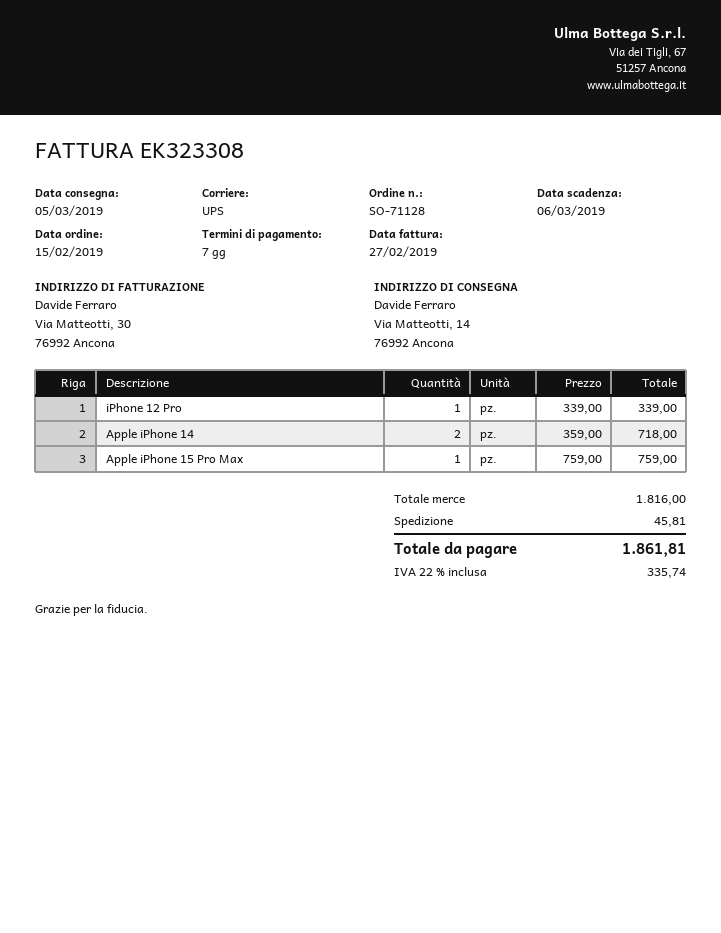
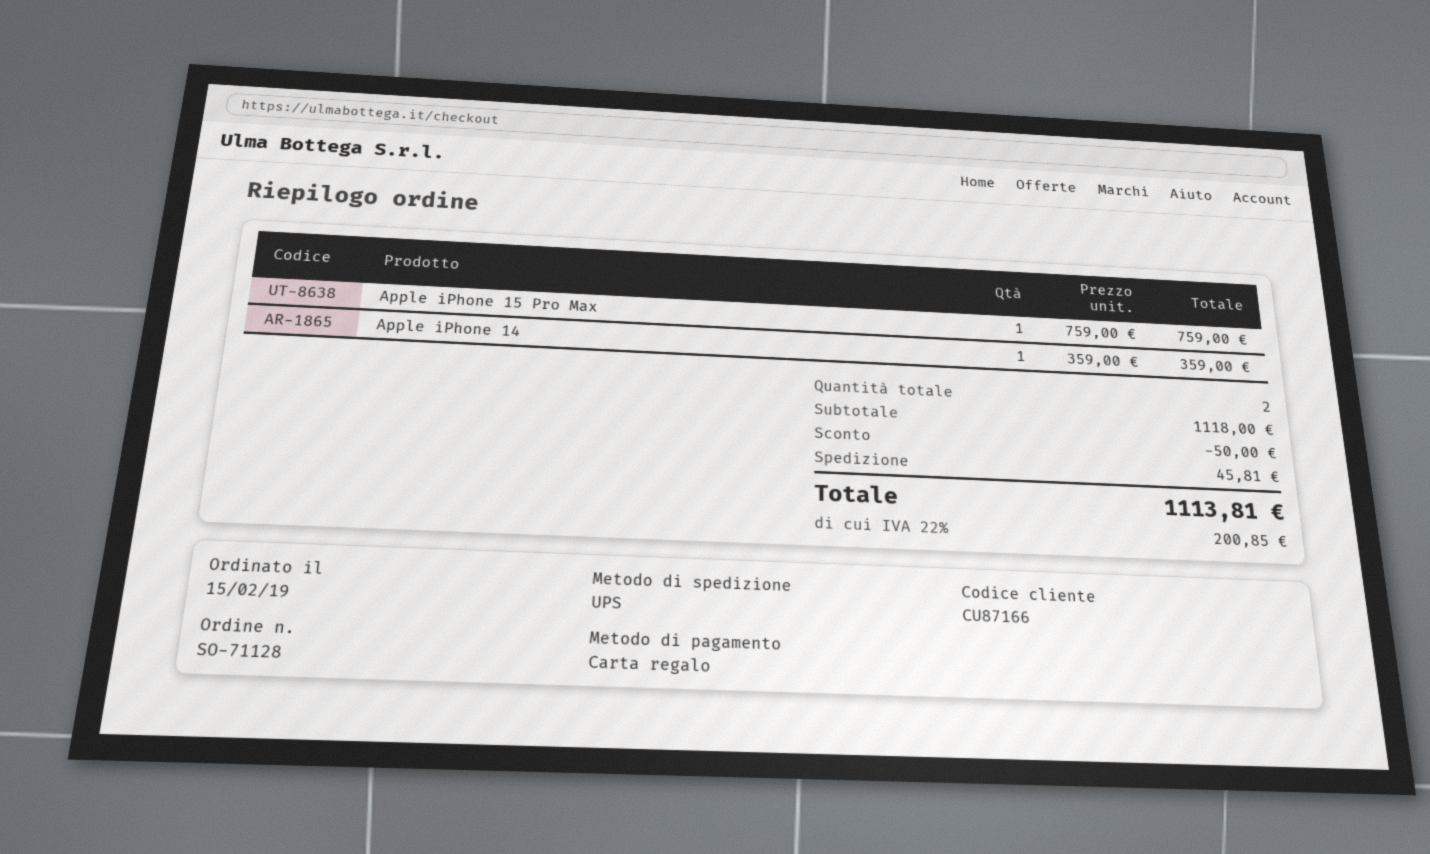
iPhone 12 Pro: 1 x 339.00 = 339.00 -> none
Apple iPhone 14: 2 x 359.00 = 718.00 -> 1 x 359.00 = 359.00
subtotal: 1816.00 -> 1118.00
discount: none -> 50.00
tax: 22% = 335.74 -> 22% = 200.85
total: 1861.81 -> 1113.81

